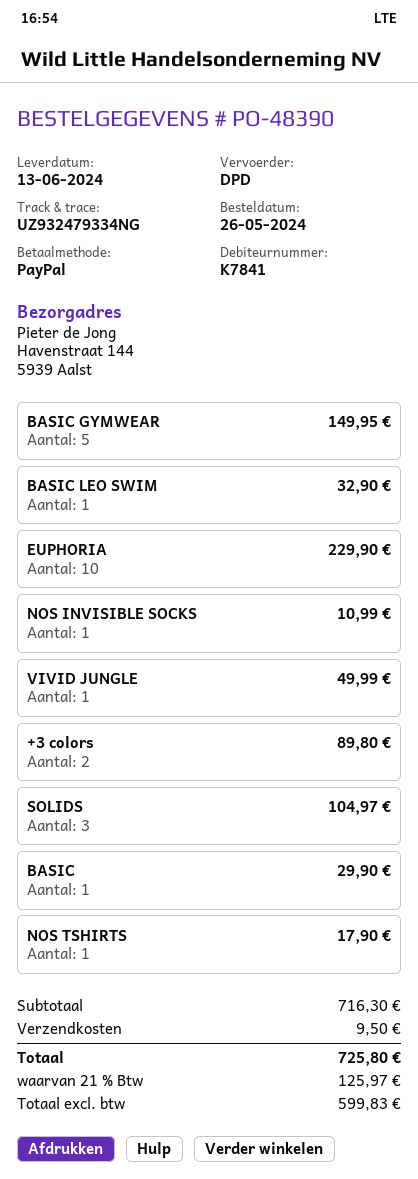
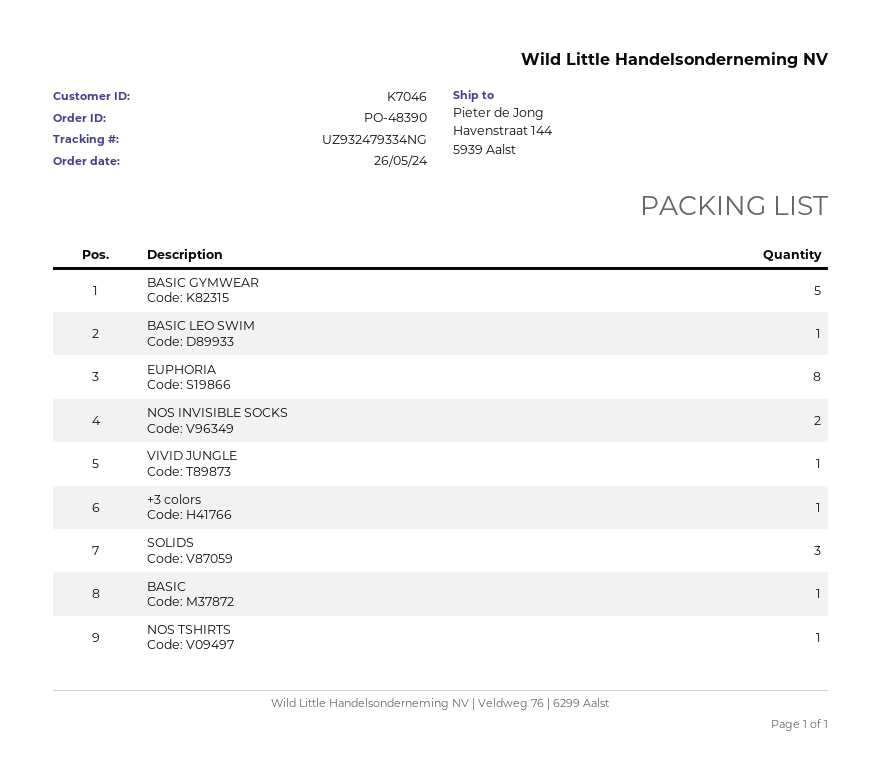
customer number: K7841 -> K7046
EUPHORIA: 10 -> 8
NOS INVISIBLE SOCKS: 1 -> 2
+3 colors: 2 -> 1

